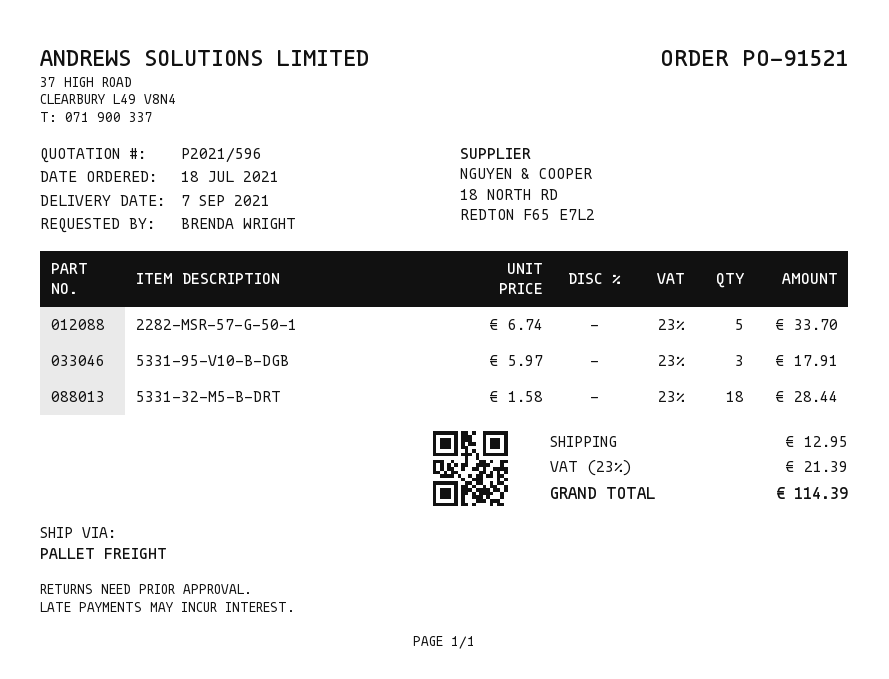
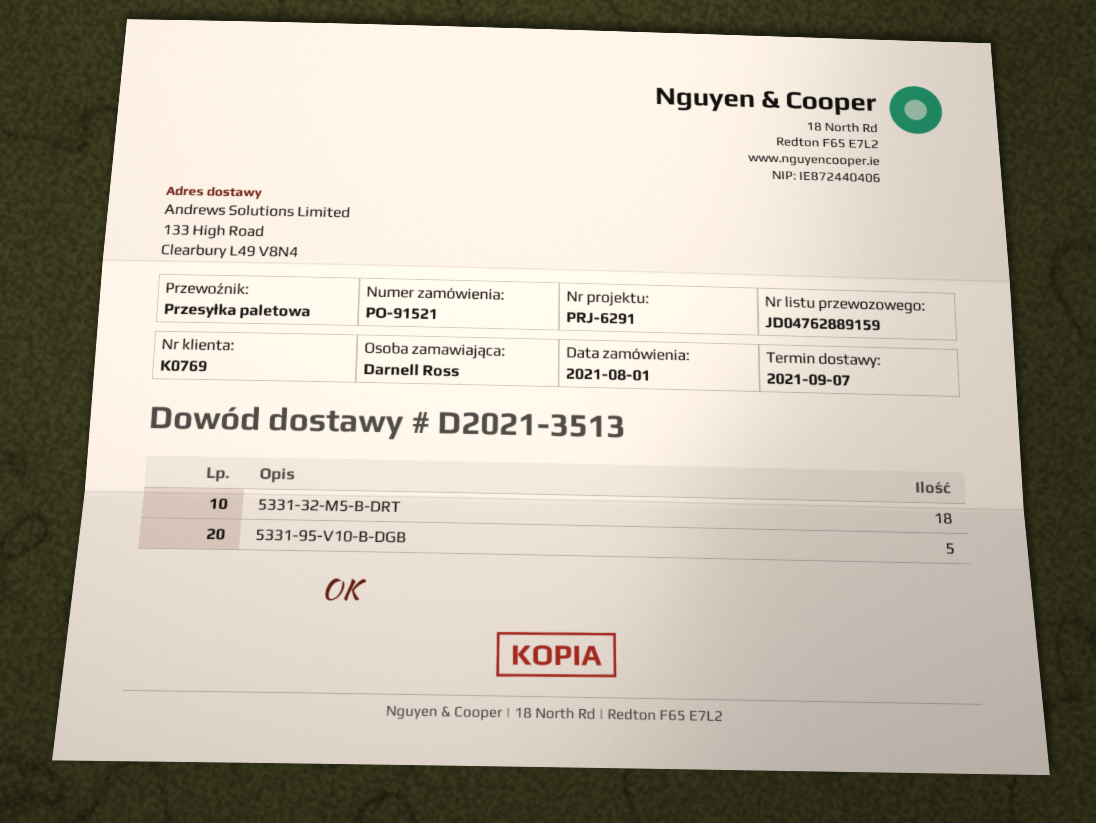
order date: 2021-07-18 -> 2021-08-01
ordered by: BRENDA WRIGHT -> Darnell Ross
2282-MSR-57-G-50-1: 5 -> none
5331-95-V10-B-DGB: 3 -> 5

